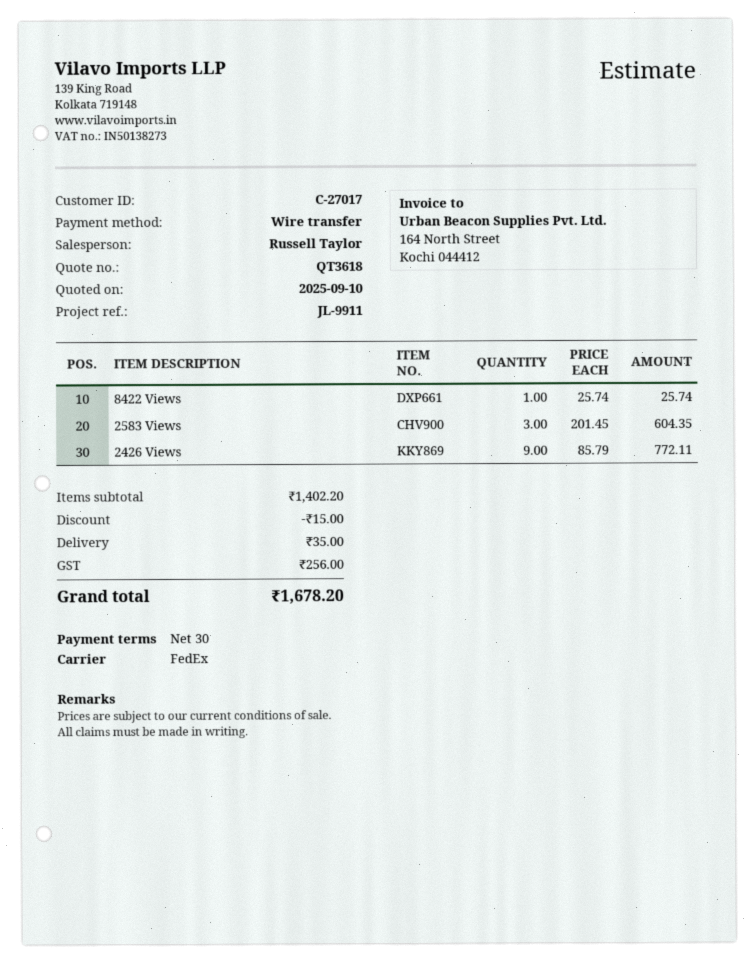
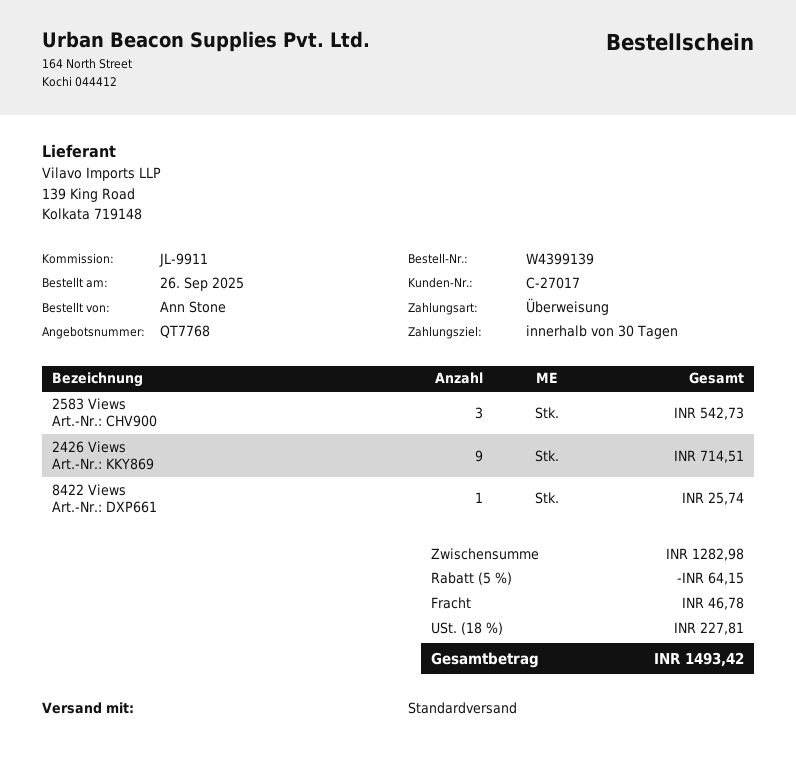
quote number: QT3618 -> QT7768
shipping method: FedEx -> standard
2583 Views: 3 for 604.35 -> 3 for 542.73
2426 Views: 9 for 772.11 -> 9 for 714.51
subtotal: 1402.20 -> 1282.98
discount: 15.00 -> 64.15
shipping: 35.00 -> 46.78
tax: 256.00 -> 227.81
total: 1678.20 -> 1493.42

